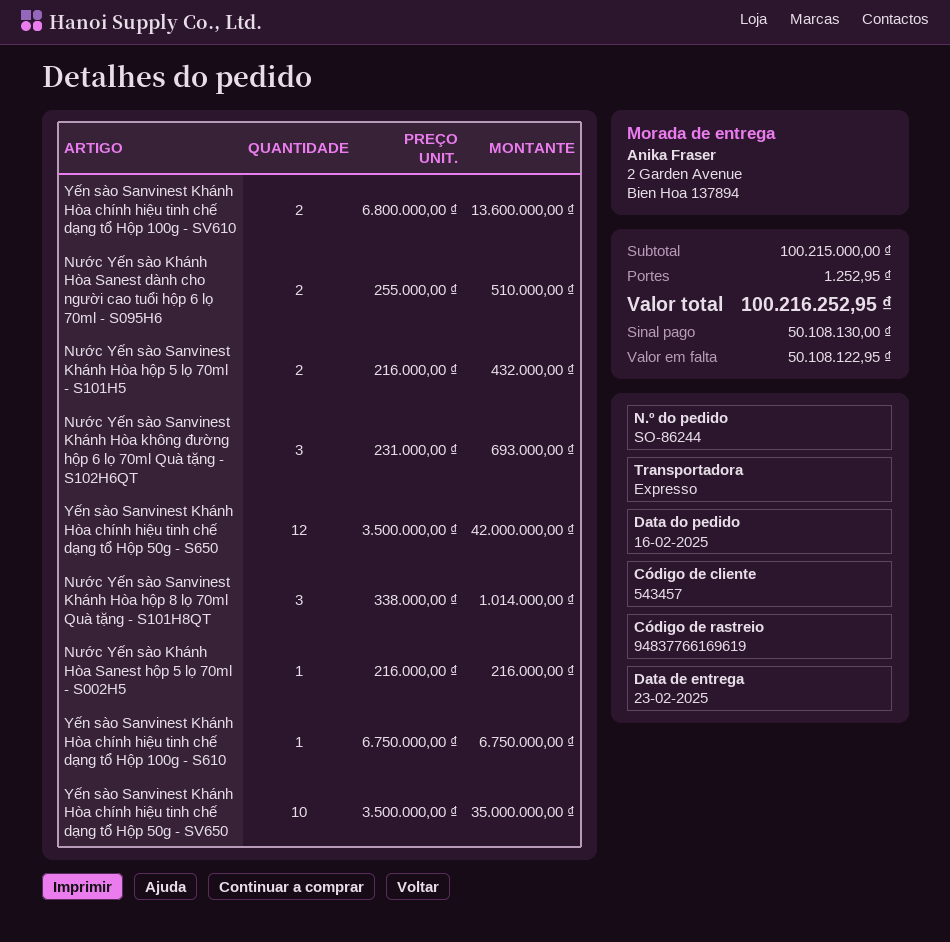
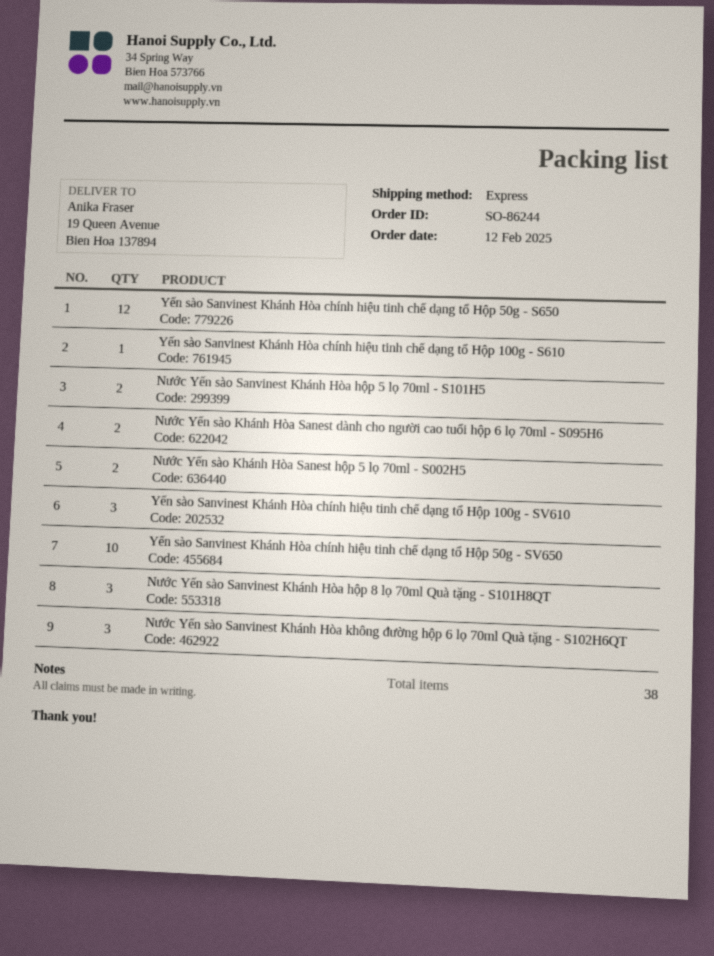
order date: 2025-02-16 -> 2025-02-12
ship to: 2 Garden Avenue, Bien Hoa 137894 -> 19 Queen Avenue, Bien Hoa 137894
Yến sào Sanvinest Khánh Hòa chính hiệu tinh chế dạng tổ Hộp 100g - SV610: 2 -> 3
Nước Yến sào Khánh Hòa Sanest hộp 5 lọ 70ml - S002H5: 1 -> 2

